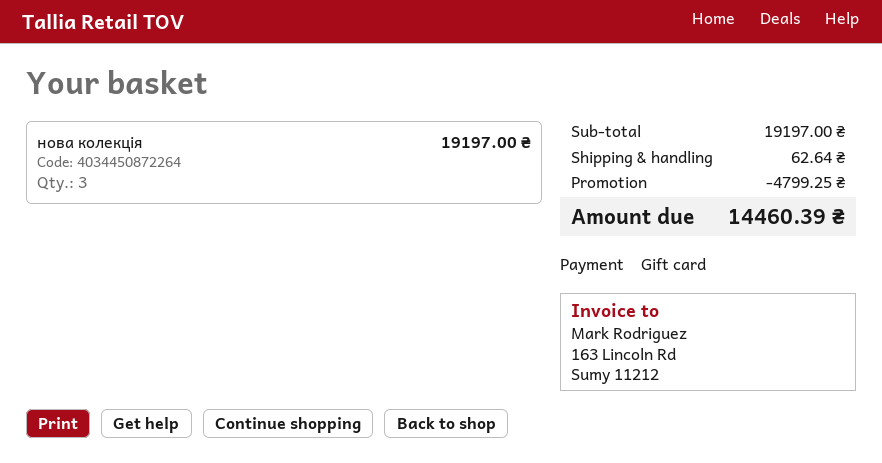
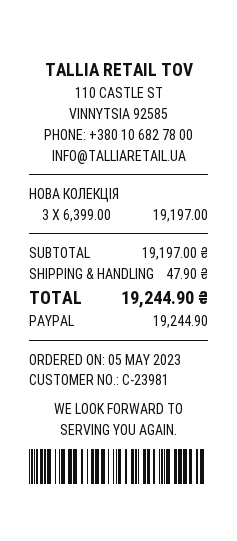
payment method: gift card -> PayPal
discount: 4799.25 -> none
shipping: 62.64 -> 47.90
total: 14460.39 -> 19244.90

